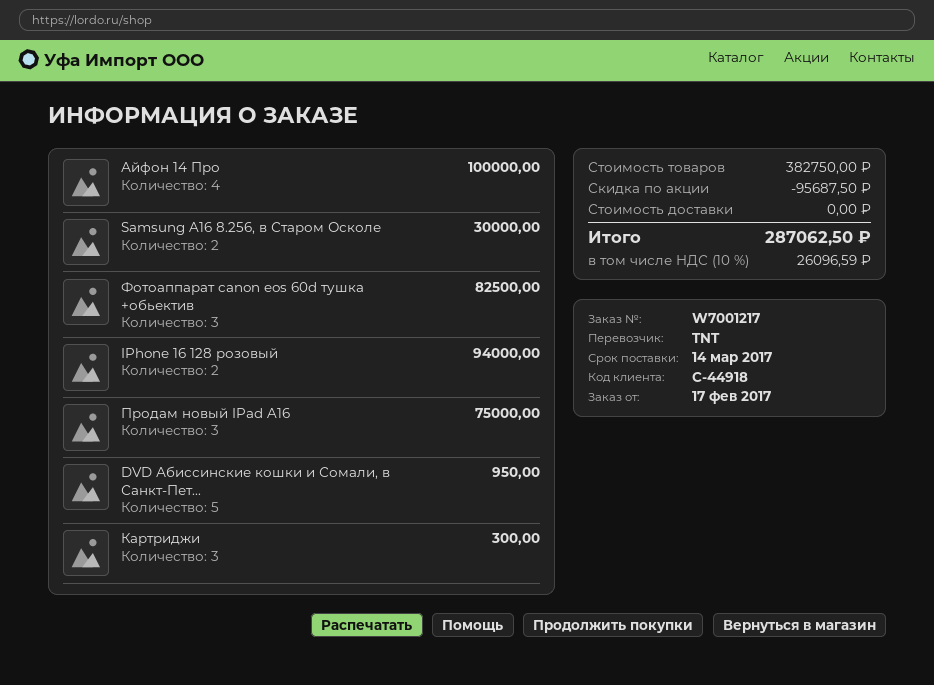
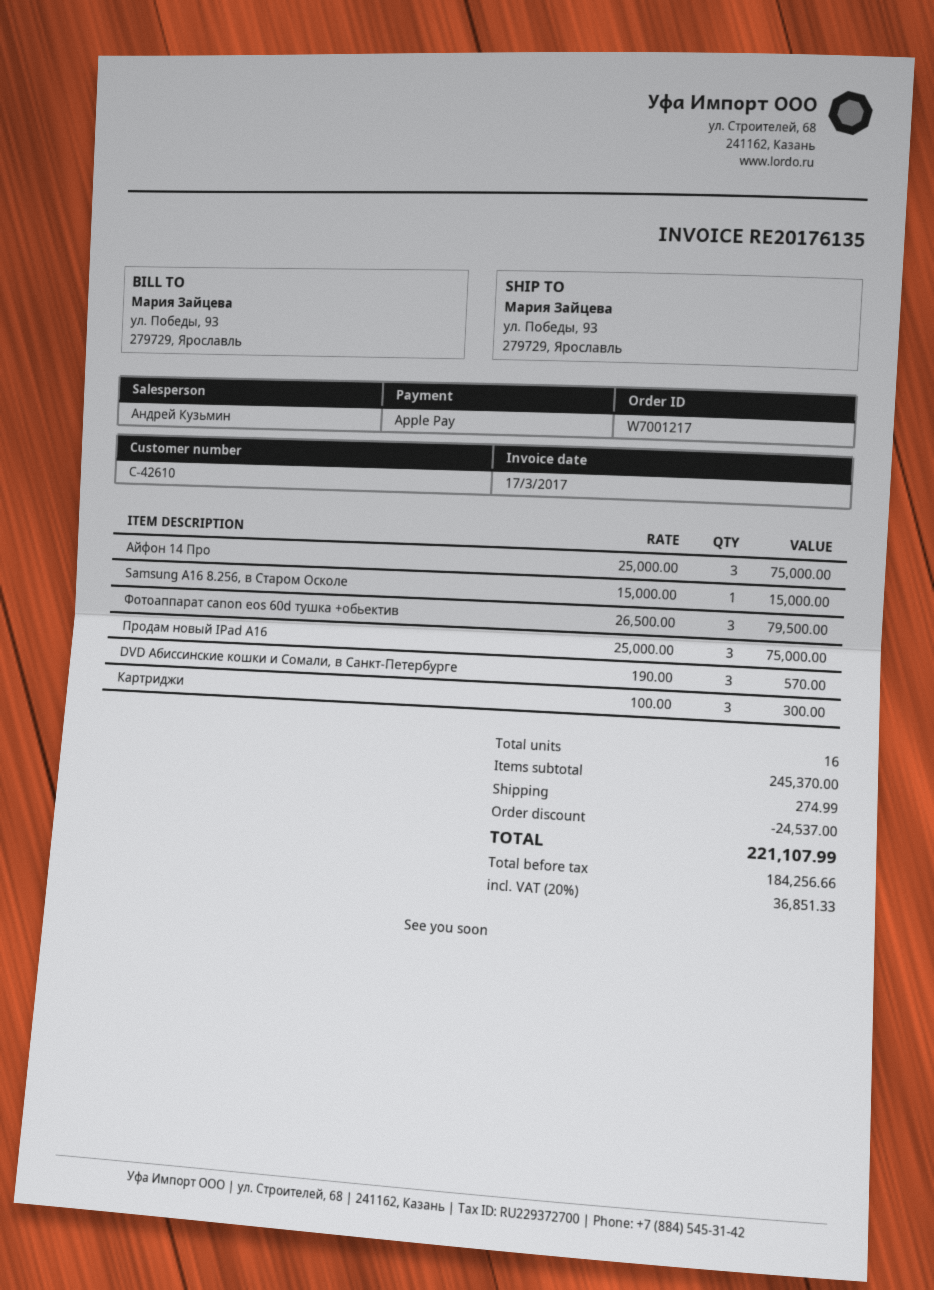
customer number: C-44918 -> C-42610
Айфон 14 Про: 4 for 100000.00 -> 3 for 75000.00
Samsung A16 8.256, в Старом Осколе: 2 for 30000.00 -> 1 for 15000.00
Фотоаппарат canon eos 60d тушка +обьектив: 3 for 82500.00 -> 3 for 79500.00
IPhone 16 128 розовый: 2 for 94000.00 -> none
DVD Абиссинские кошки и Сомали, в Санкт-Пет...: 5 for 950.00 -> 3 for 570.00
subtotal: 382750.00 -> 245370.00
discount: 95687.50 -> 24537.00
shipping: 0.00 -> 274.99
tax: 10% = 26096.59 -> 20% = 36851.33
total: 287062.50 -> 221107.99

